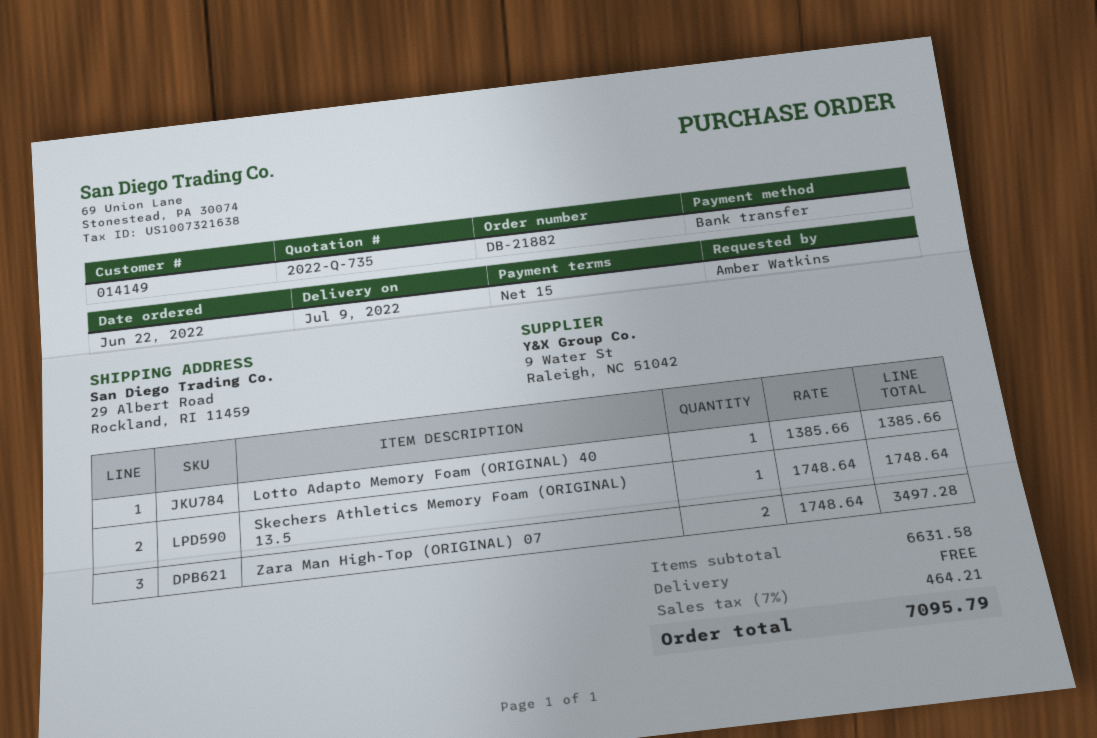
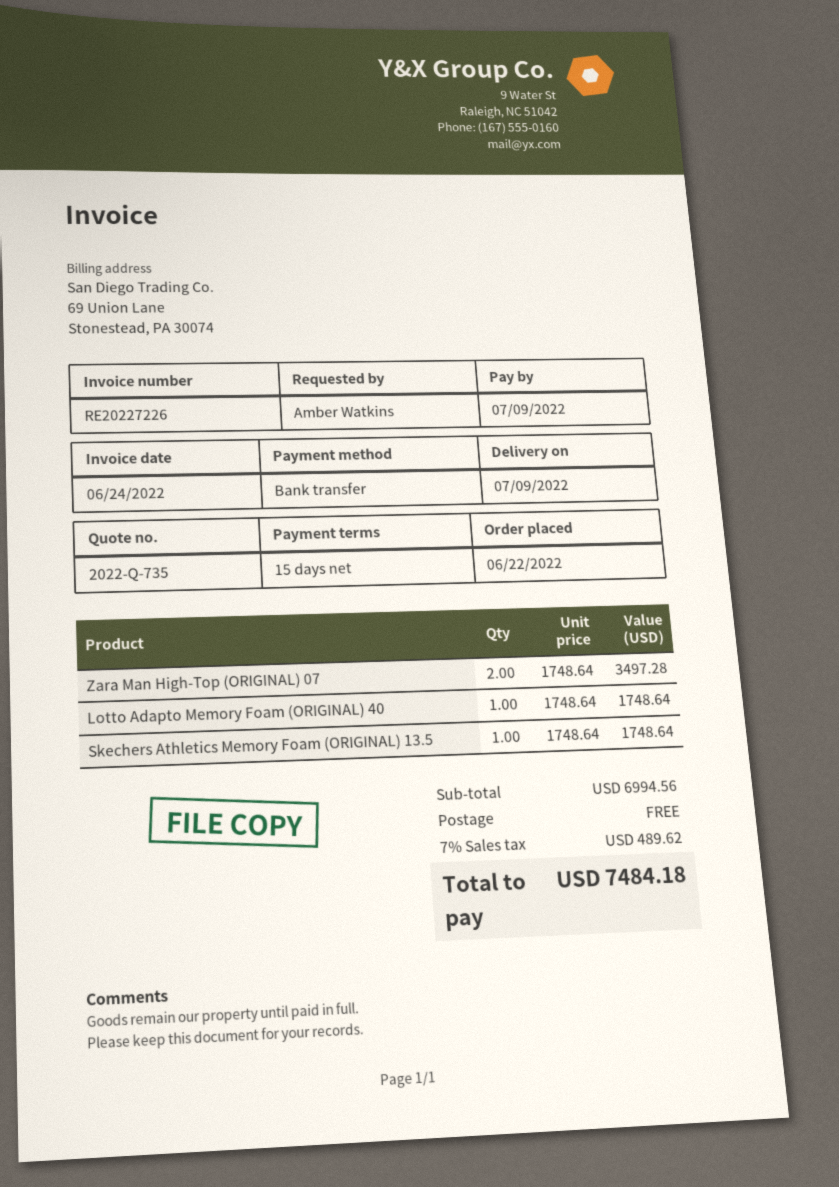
Lotto Adapto Memory Foam (ORIGINAL) 40: 1 x 1385.66 = 1385.66 -> 1 x 1748.64 = 1748.64
subtotal: 6631.58 -> 6994.56
tax: 7% = 464.21 -> 7% = 489.62
total: 7095.79 -> 7484.18

